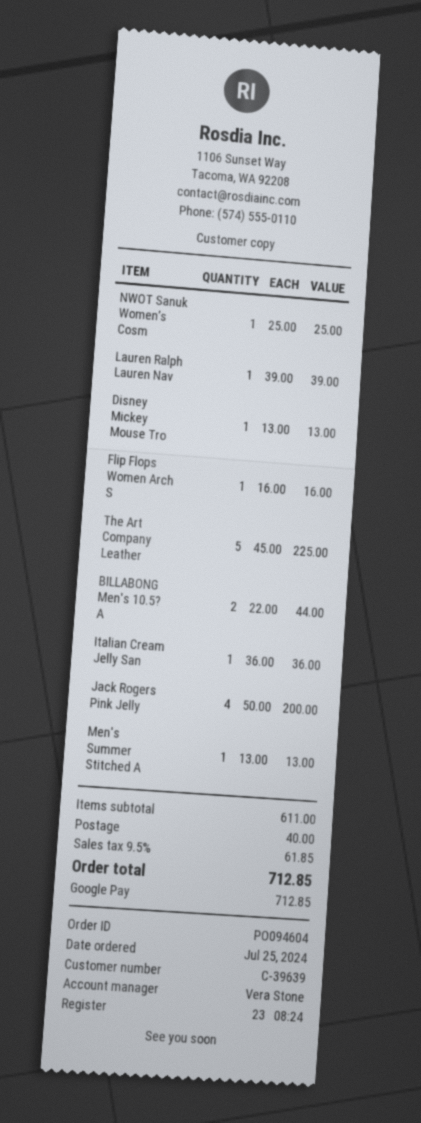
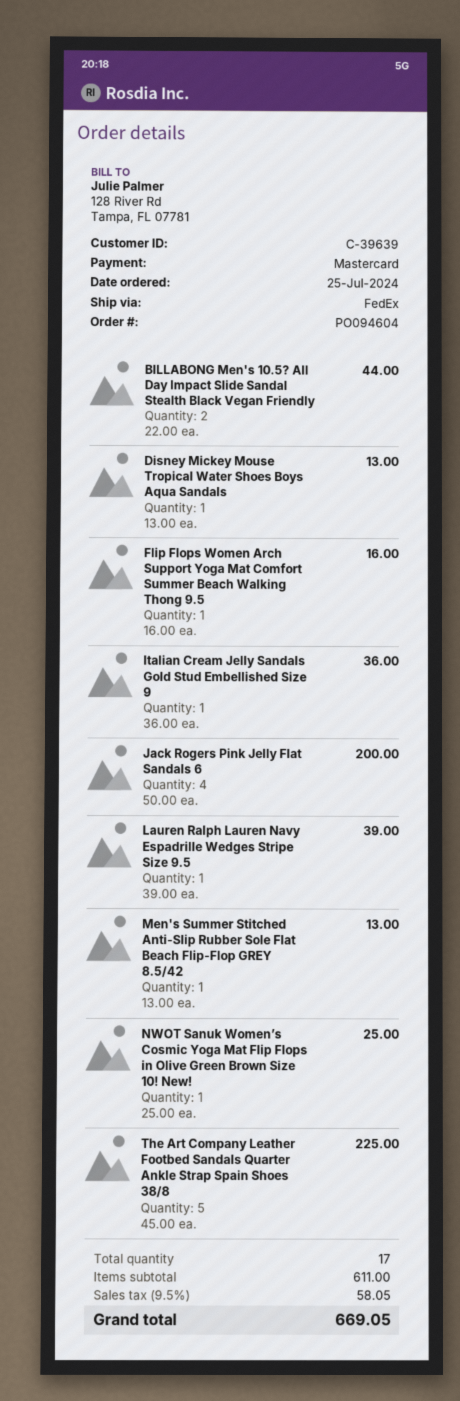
payment method: Google Pay -> Mastercard
shipping: 40.00 -> none
tax: 9.5% = 61.85 -> 9.5% = 58.05
total: 712.85 -> 669.05

